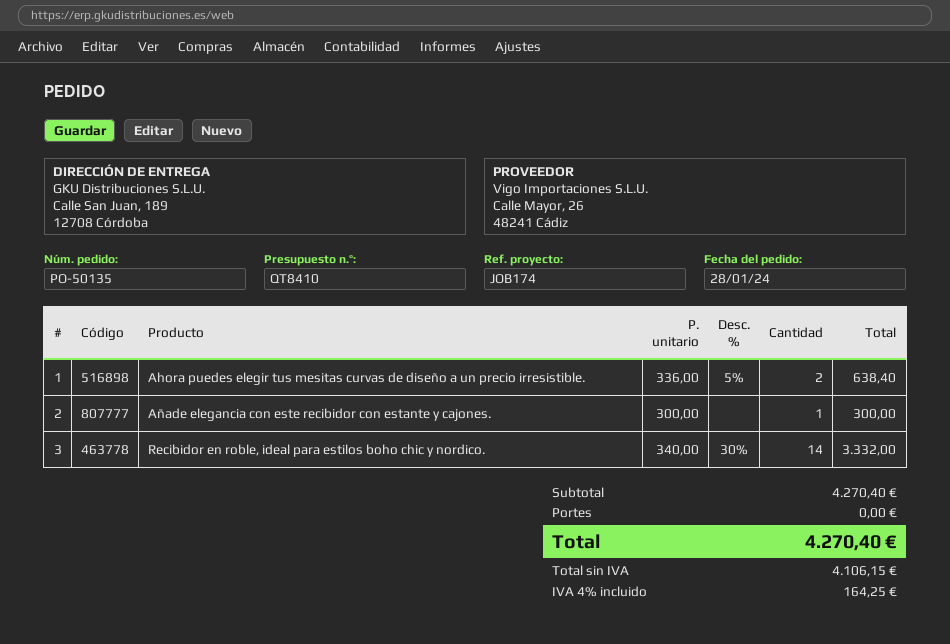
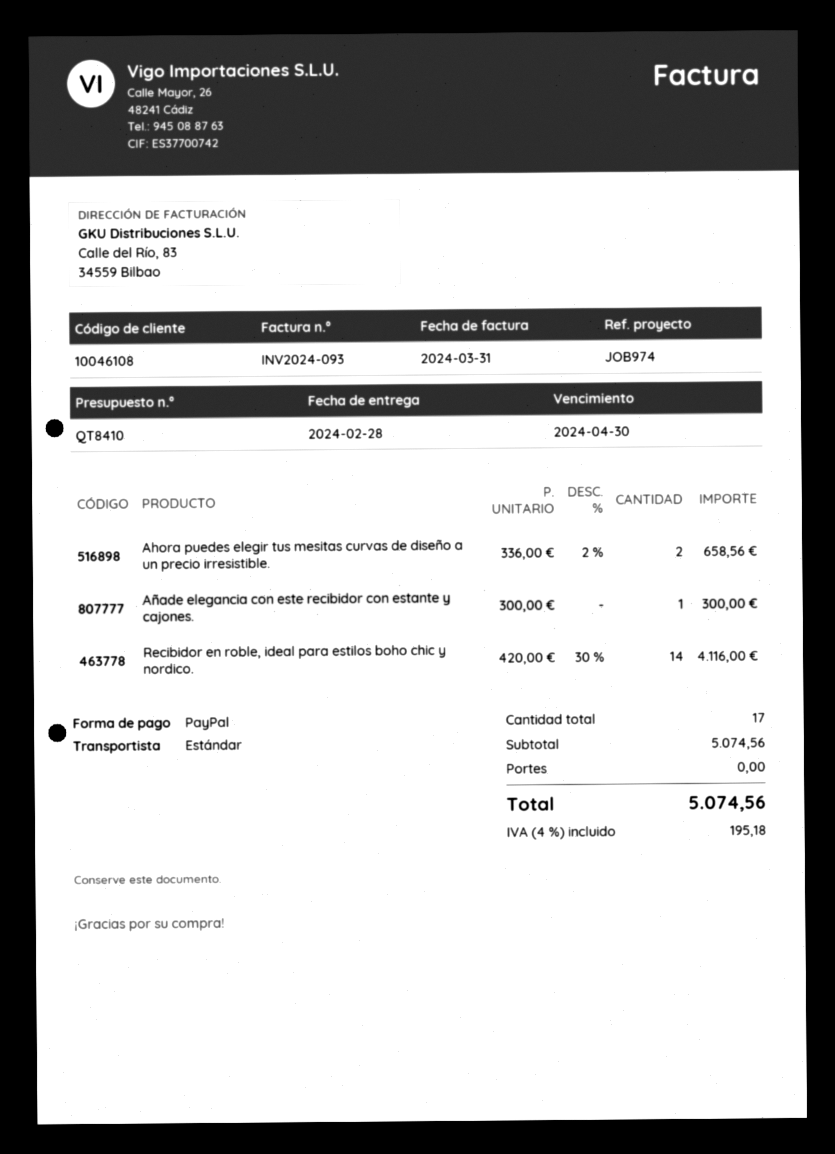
reference: JOB174 -> JOB974
Ahora puedes elegir tus mesitas curvas de diseño a un precio irresistible.: 2 x 336.00 - 5% = 638.40 -> 2 x 336.00 - 2% = 658.56
Recibidor en roble, ideal para estilos boho chic y nordico.: 14 x 340.00 - 30% = 3332.00 -> 14 x 420.00 - 30% = 4116.00
subtotal: 4270.40 -> 5074.56
tax: 4% = 164.25 -> 4% = 195.18
total: 4270.40 -> 5074.56

